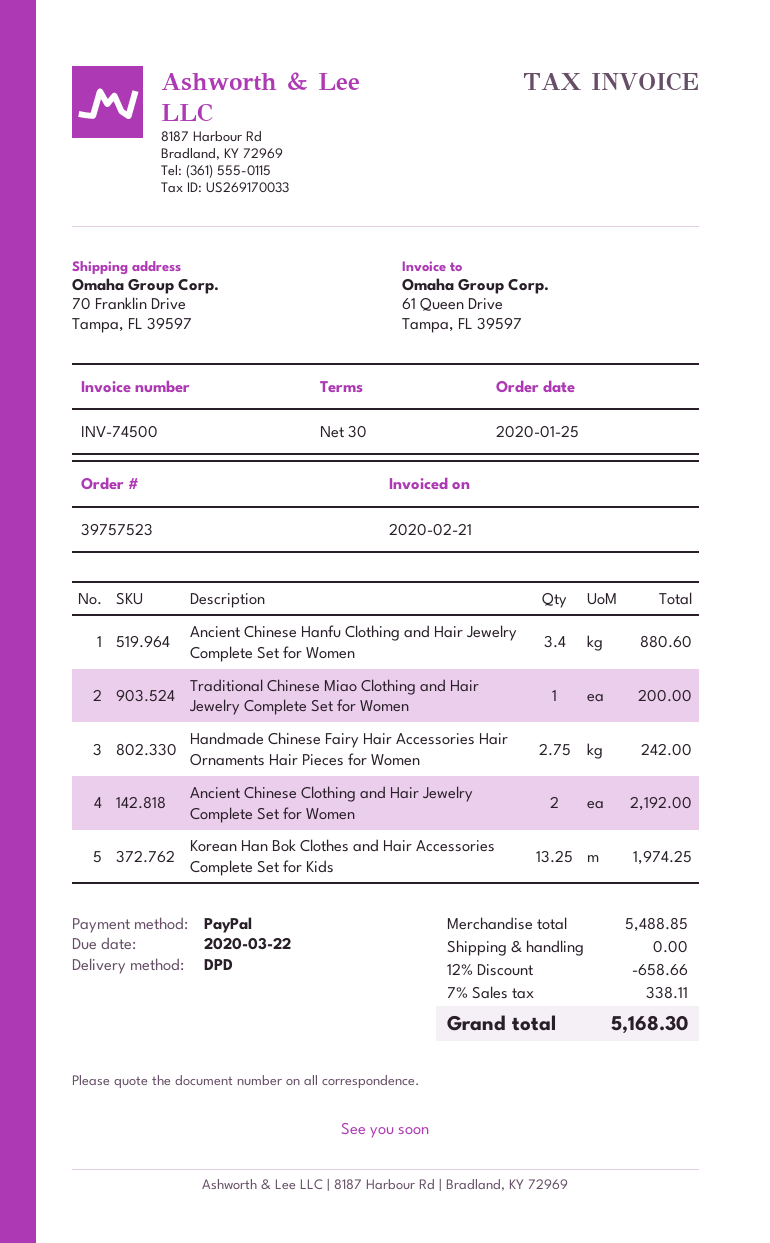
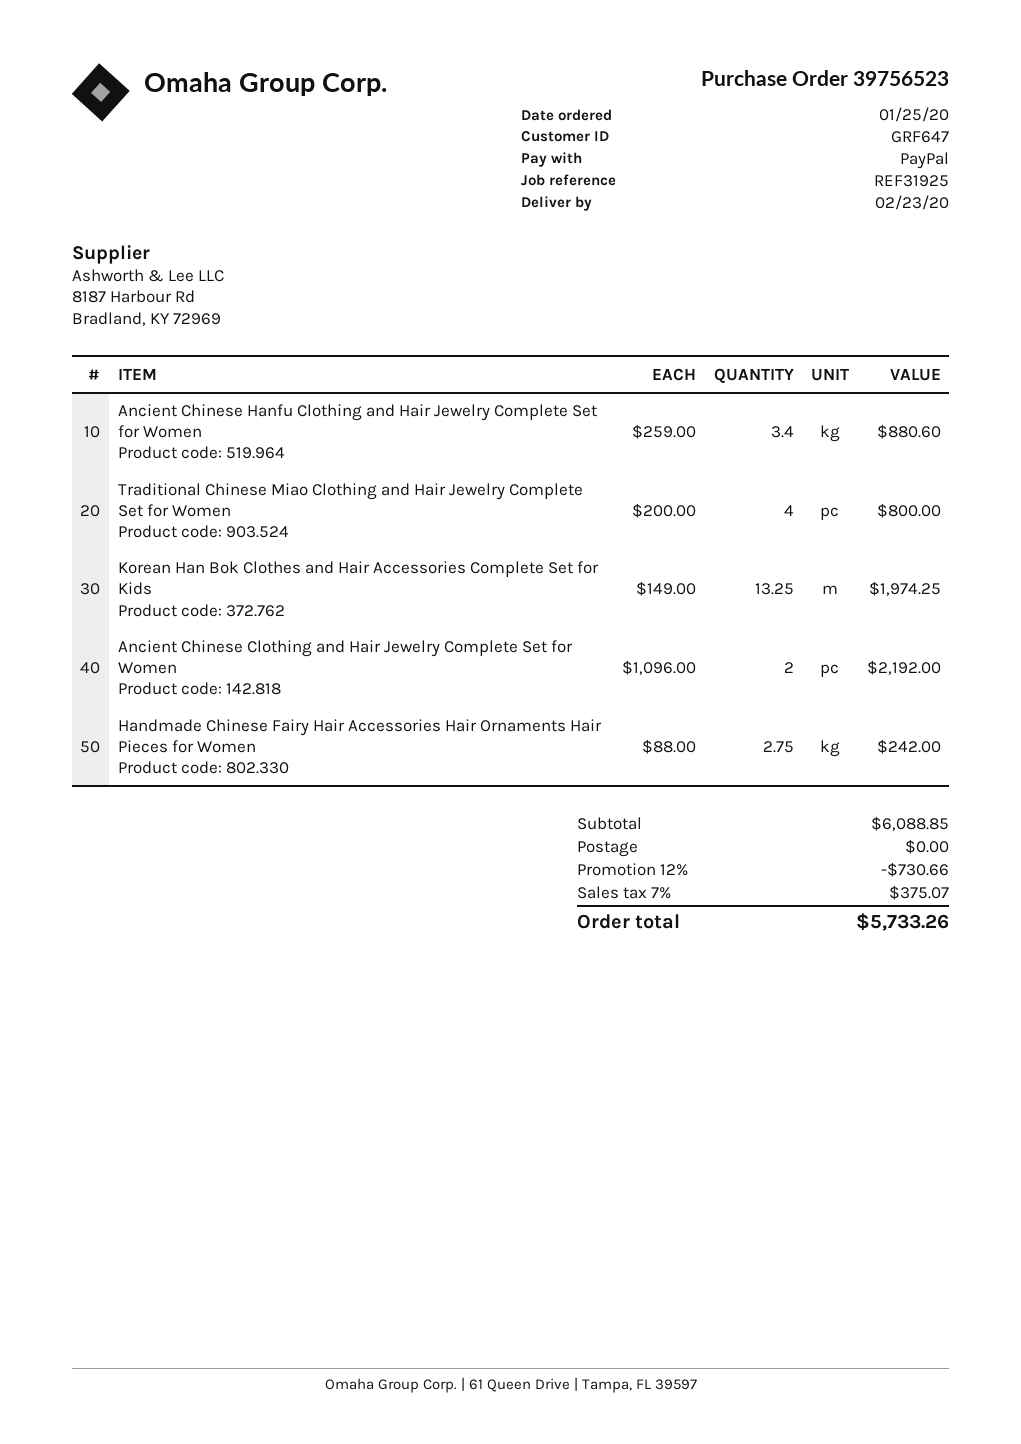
order number: 39757523 -> 39756523
Traditional Chinese Miao Clothing and Hair Jewelry Complete Set for Women: 1 for 200.00 -> 4 for 800.00
subtotal: 5488.85 -> 6088.85
discount: 12% = 658.66 -> 12% = 730.66
tax: 7% = 338.11 -> 7% = 375.07
total: 5168.30 -> 5733.26

